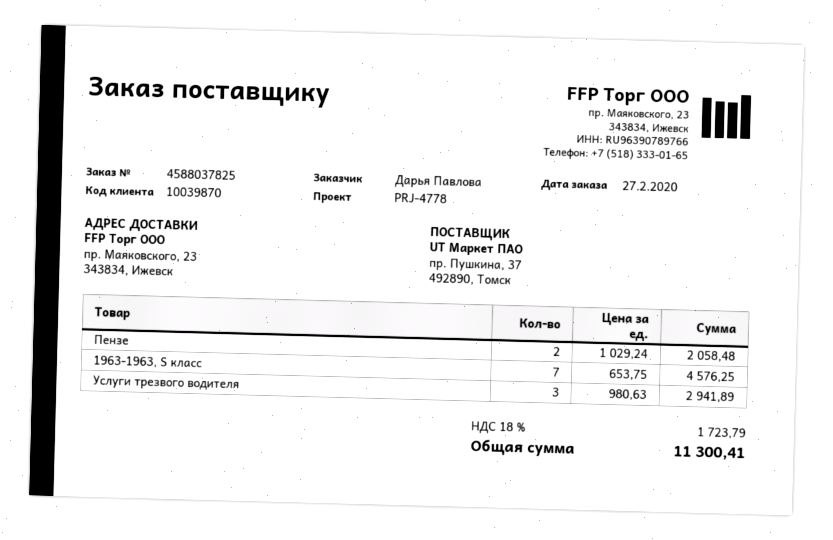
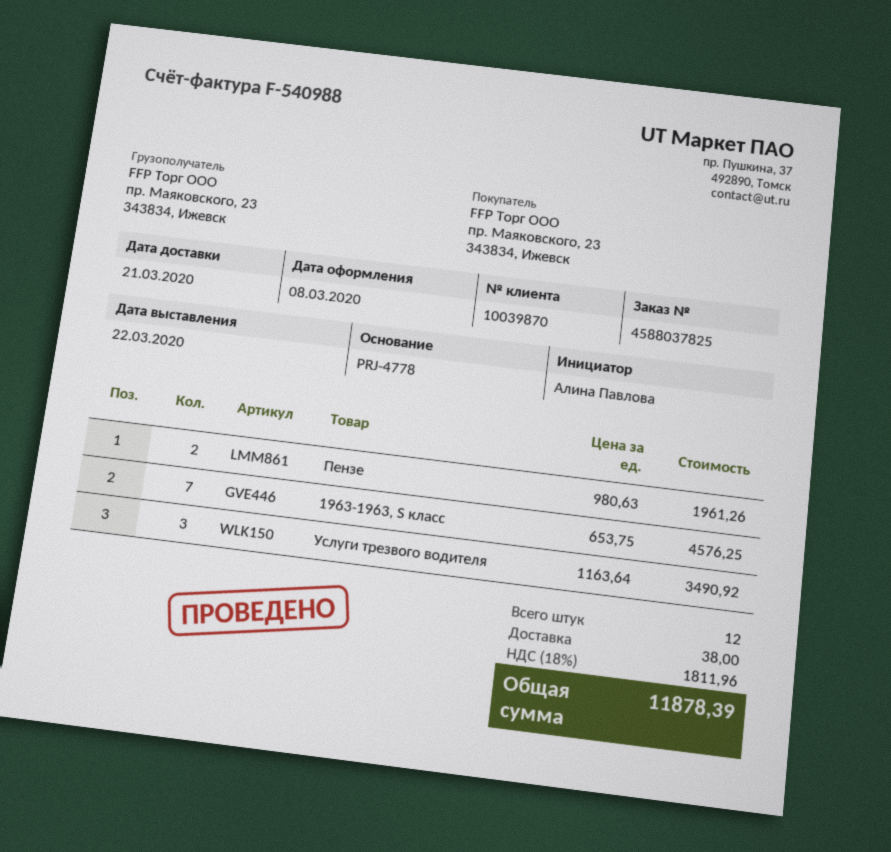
order date: 2020-02-27 -> 2020-03-08
ordered by: Дарья Павлова -> Алина Павлова
Пензе: 2 x 1029.24 = 2058.48 -> 2 x 980.63 = 1961.26
Услуги трезвого водителя: 3 x 980.63 = 2941.89 -> 3 x 1163.64 = 3490.92
shipping: none -> 38.00
tax: 18% = 1723.79 -> 18% = 1811.96
total: 11300.41 -> 11878.39

